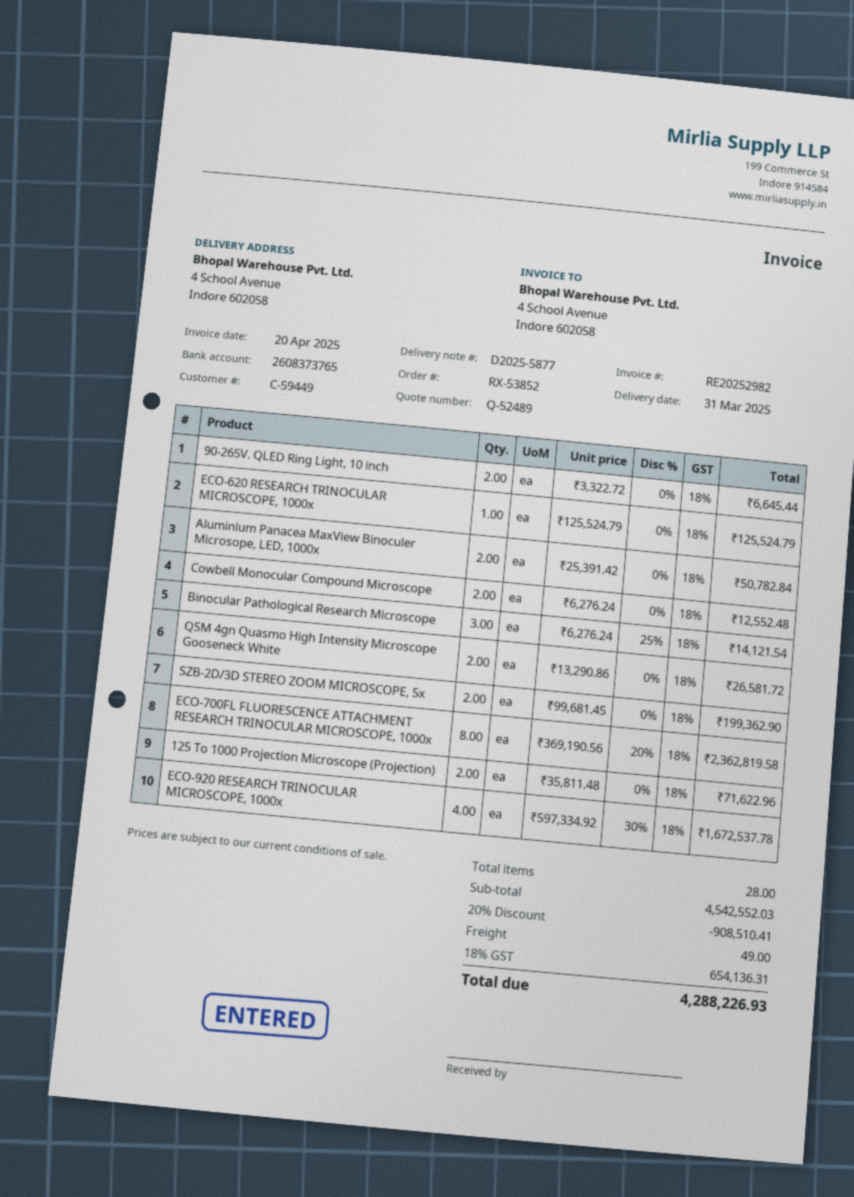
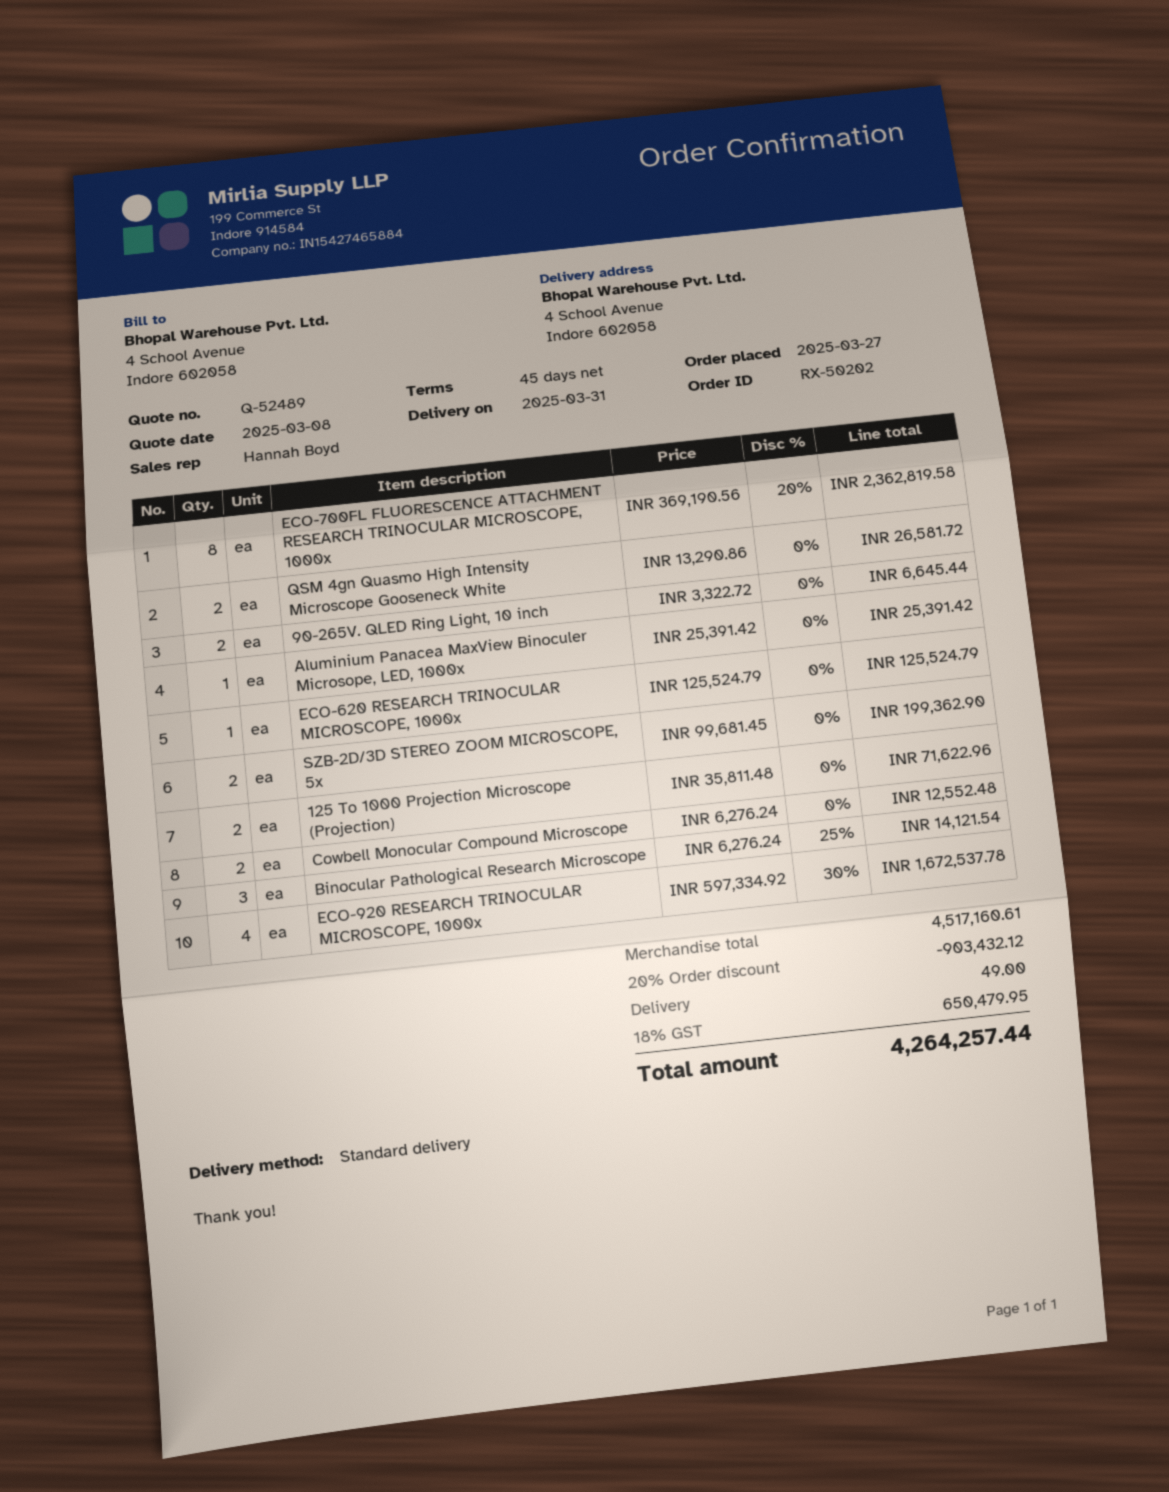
order number: RX-53852 -> RX-50202
Aluminium Panacea MaxView Binoculer Microsope, LED, 1000x: 2 x 25391.42 = 50782.84 -> 1 x 25391.42 = 25391.42
subtotal: 4542552.03 -> 4517160.61
discount: 20% = 908510.41 -> 20% = 903432.12
tax: 18% = 654136.31 -> 18% = 650479.95
total: 4288226.93 -> 4264257.44

